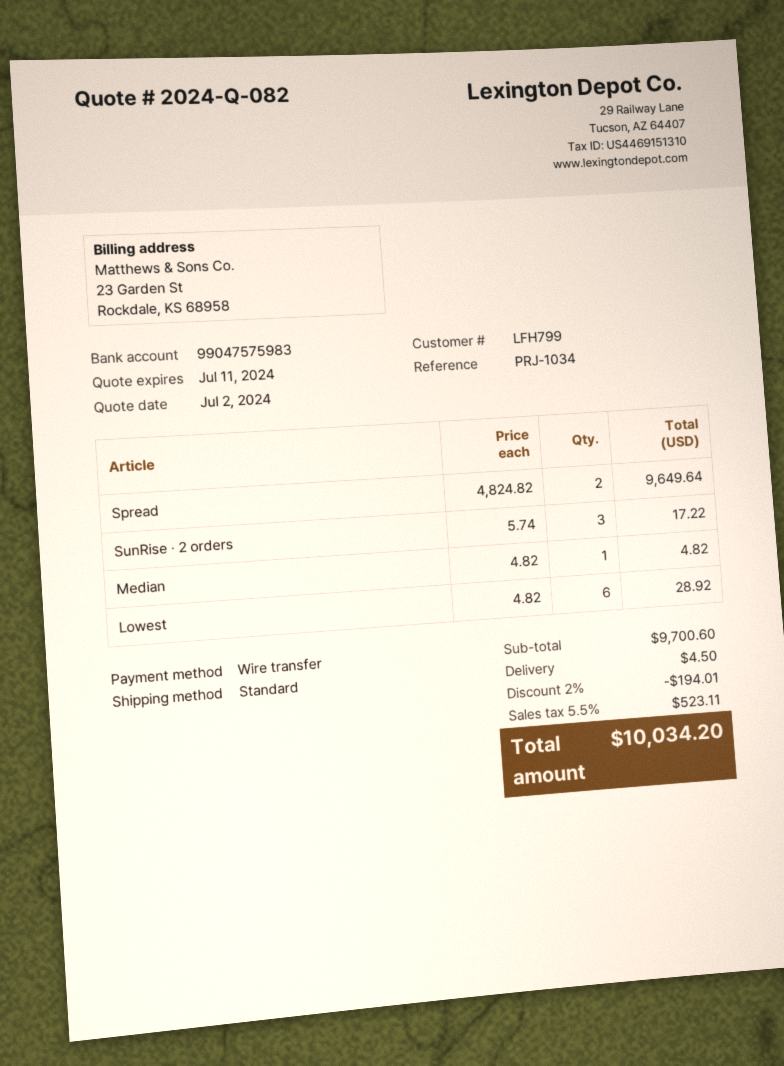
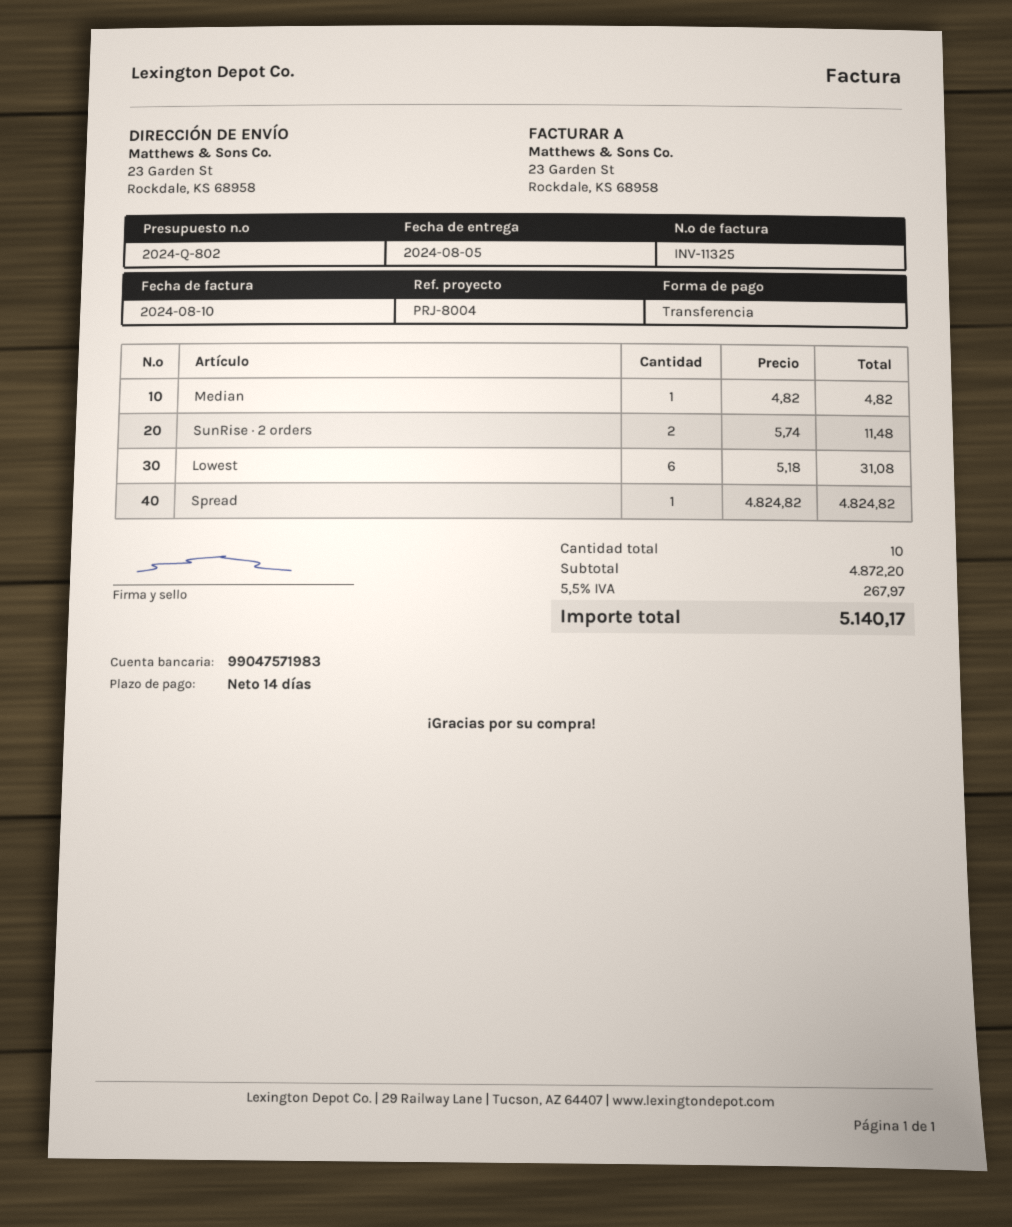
quote number: 2024-Q-082 -> 2024-Q-802
reference: PRJ-1034 -> PRJ-8004
bank account: 99047575983 -> 99047571983
Spread: 2 x 4824.82 = 9649.64 -> 1 x 4824.82 = 4824.82
SunRise · 2 orders: 3 x 5.74 = 17.22 -> 2 x 5.74 = 11.48
Lowest: 6 x 4.82 = 28.92 -> 6 x 5.18 = 31.08
subtotal: 9700.60 -> 4872.20
discount: 2% = 194.01 -> none
shipping: 4.50 -> none
tax: 5.5% = 523.11 -> 5.5% = 267.97
total: 10034.20 -> 5140.17

